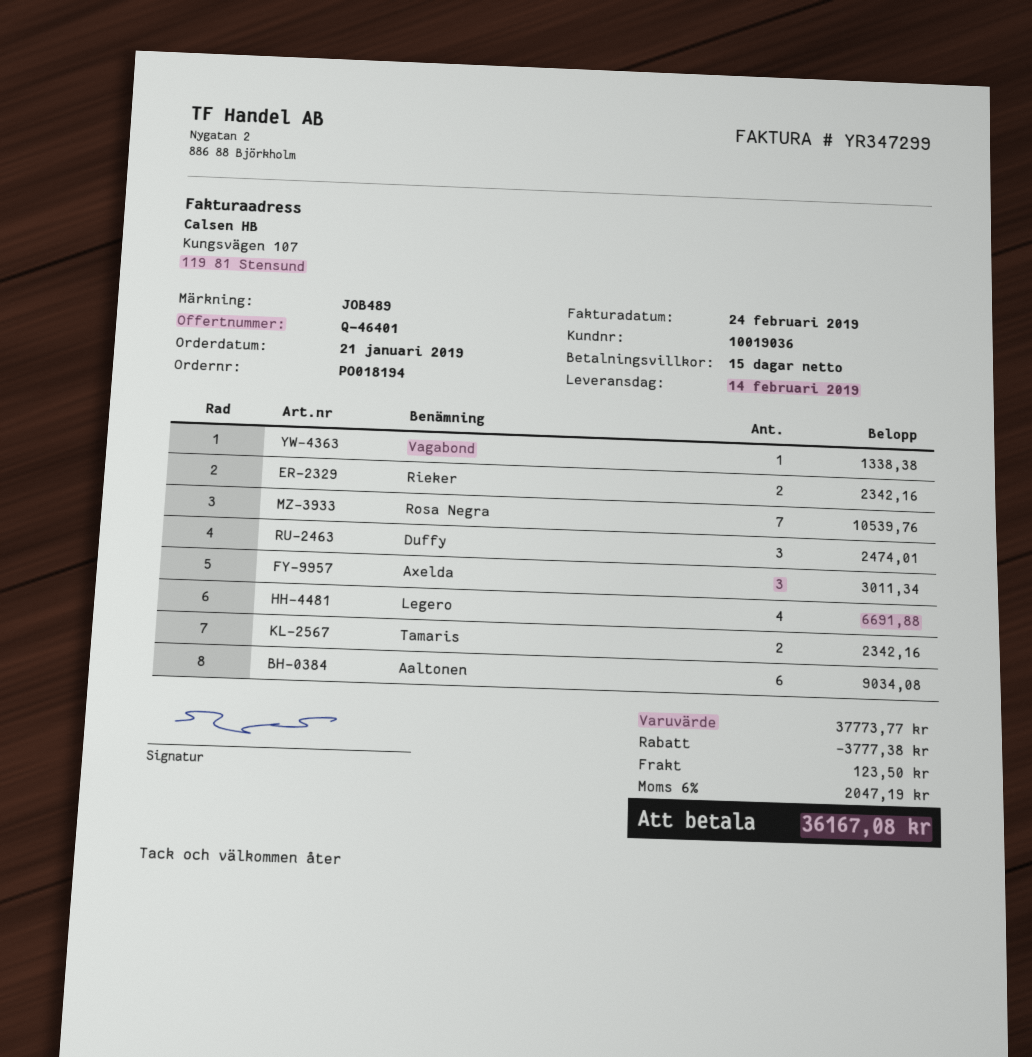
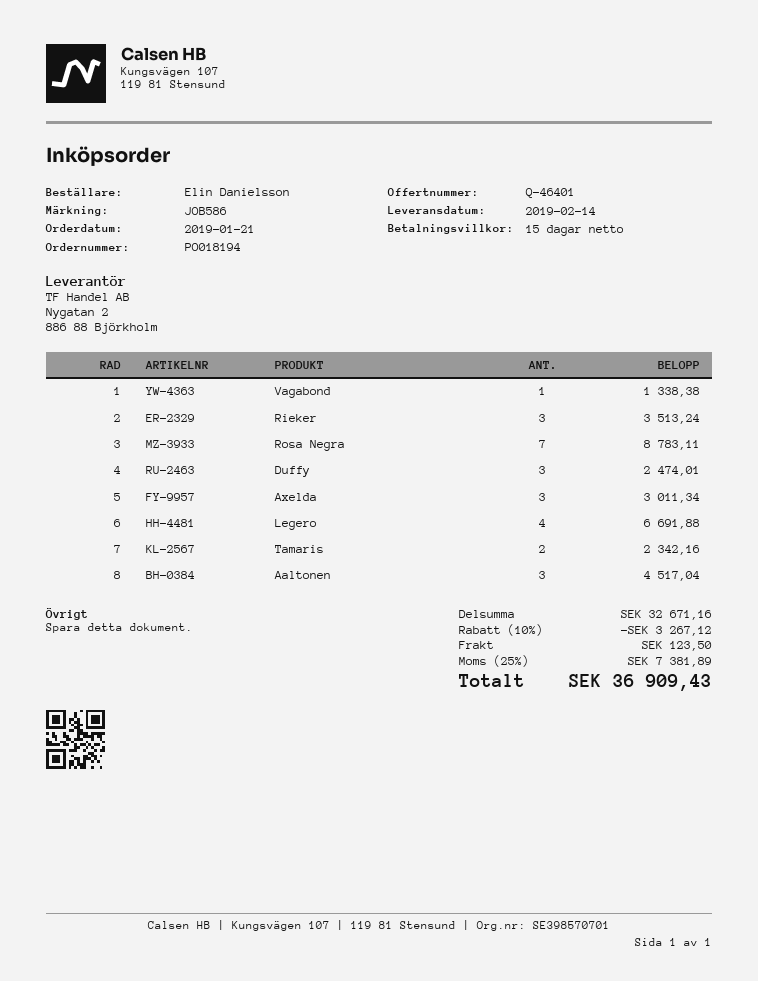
reference: JOB489 -> JOB586
Rieker: 2 for 2342.16 -> 3 for 3513.24
Rosa Negra: 7 for 10539.76 -> 7 for 8783.11
Aaltonen: 6 for 9034.08 -> 3 for 4517.04
subtotal: 37773.77 -> 32671.16
discount: 3777.38 -> 3267.12
tax: 6% = 2047.19 -> 25% = 7381.89
total: 36167.08 -> 36909.43

